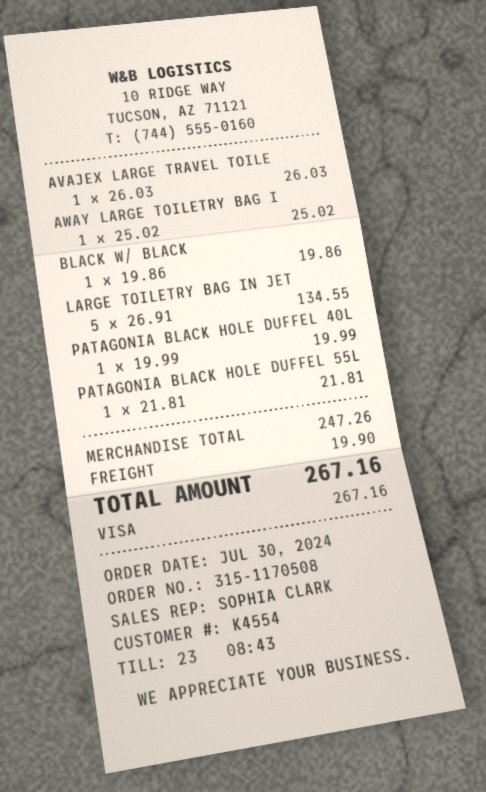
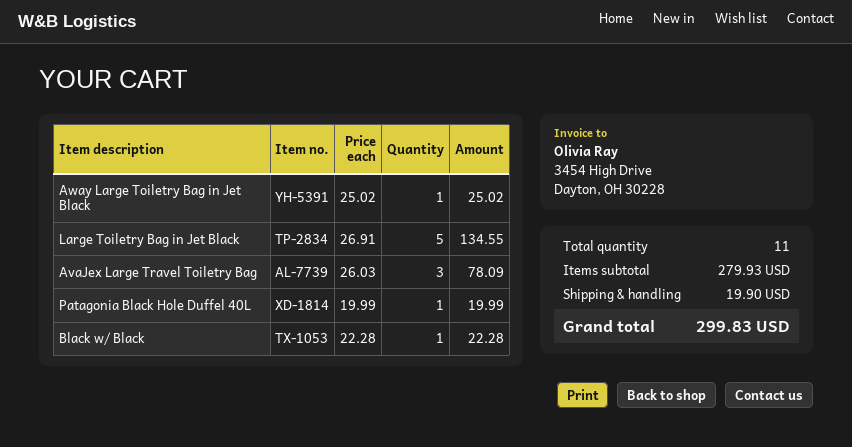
AVAJEX LARGE TRAVEL TOILE: 1 x 26.03 = 26.03 -> 3 x 26.03 = 78.09
BLACK W/ BLACK: 1 x 19.86 = 19.86 -> 1 x 22.28 = 22.28
PATAGONIA BLACK HOLE DUFFEL 55L: 1 x 21.81 = 21.81 -> none
subtotal: 247.26 -> 279.93
total: 267.16 -> 299.83

